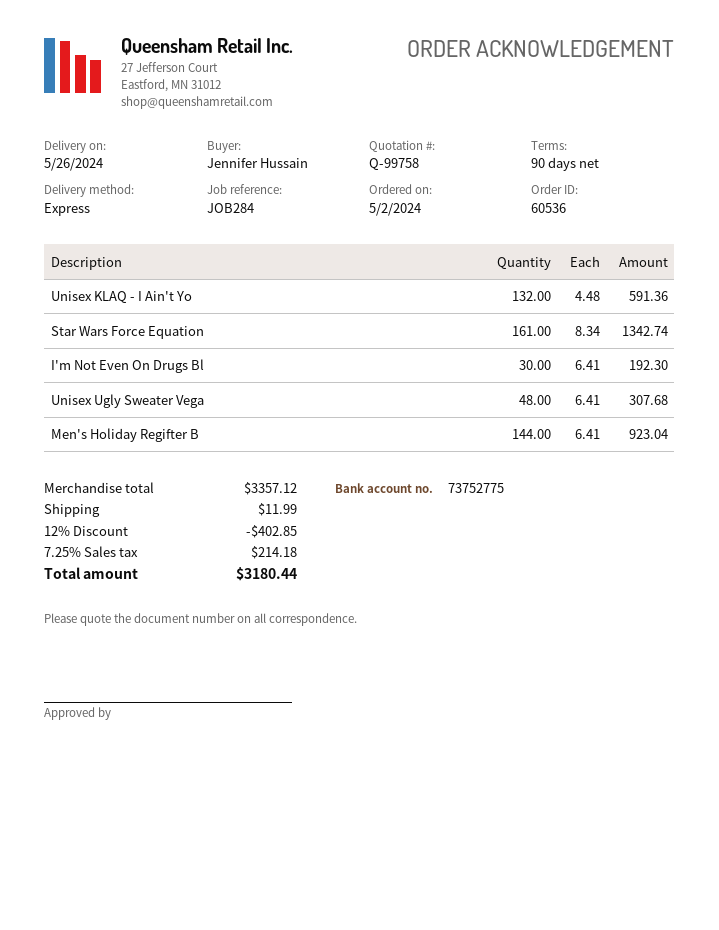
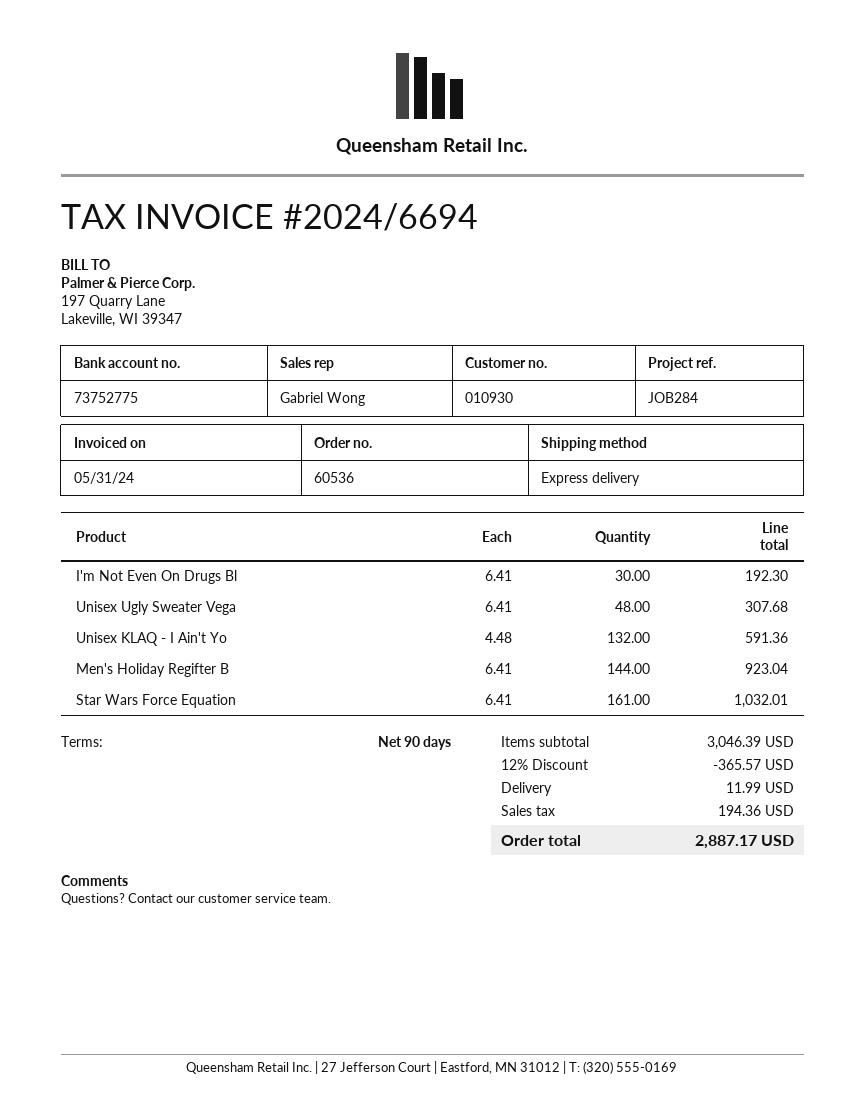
Star Wars Force Equation: 161 x 8.34 = 1342.74 -> 161 x 6.41 = 1032.01
subtotal: 3357.12 -> 3046.39
discount: 12% = 402.85 -> 12% = 365.57
tax: 214.18 -> 194.36
total: 3180.44 -> 2887.17

